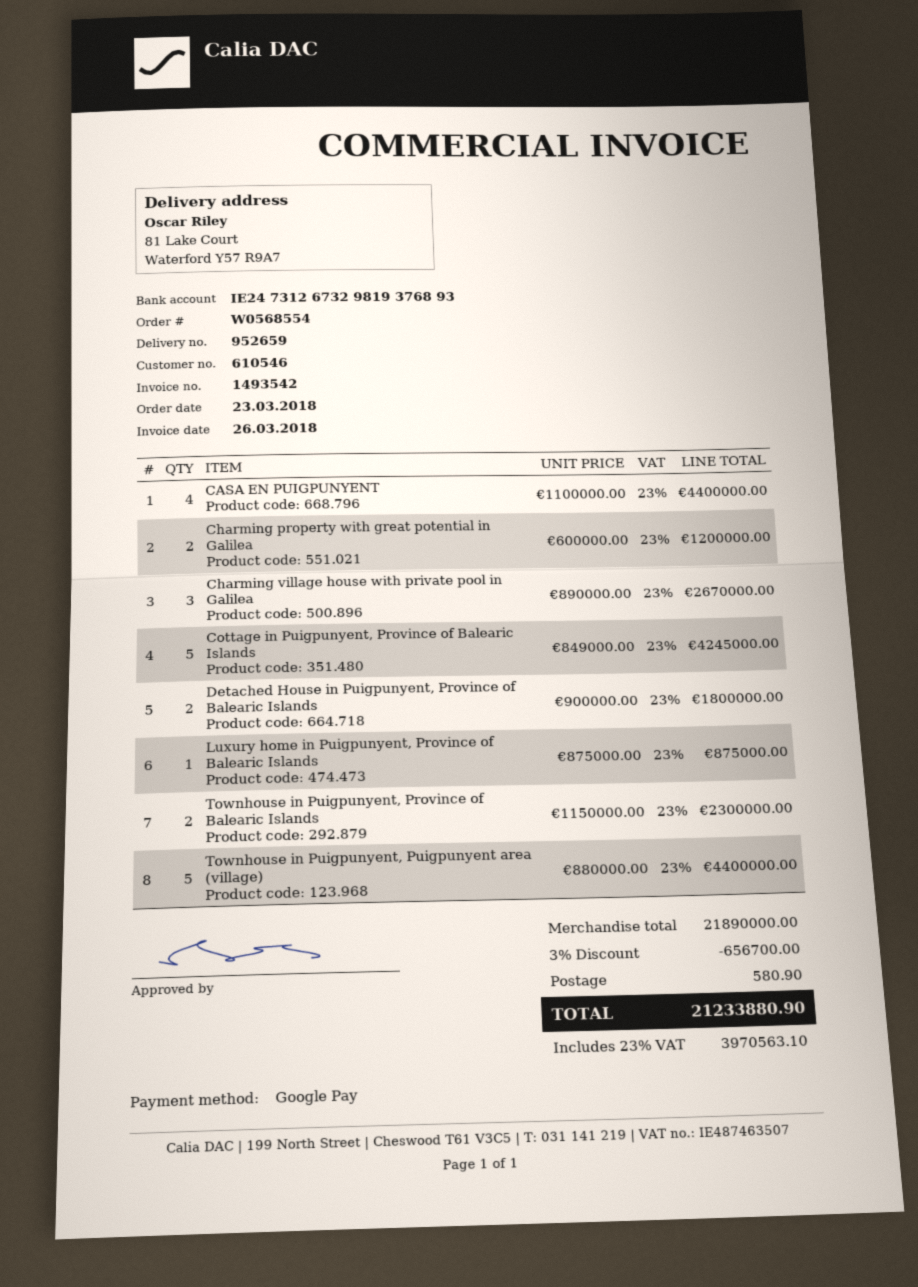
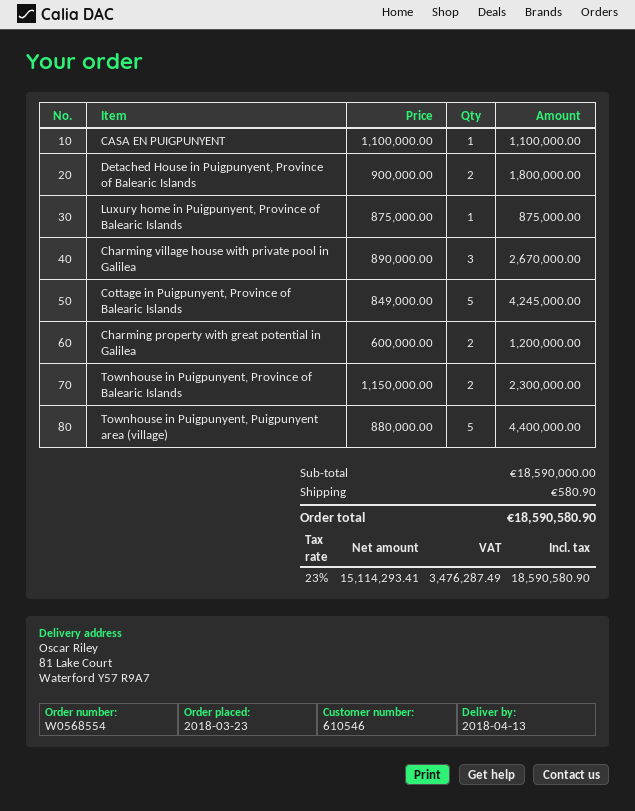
CASA EN PUIGPUNYENT: 4 x 1100000.00 = 4400000.00 -> 1 x 1100000.00 = 1100000.00
subtotal: 21890000.00 -> 18590000.00
discount: 3% = 656700.00 -> none
tax: 23% = 3970563.10 -> 23% = 3476287.49
total: 21233880.90 -> 18590580.90

